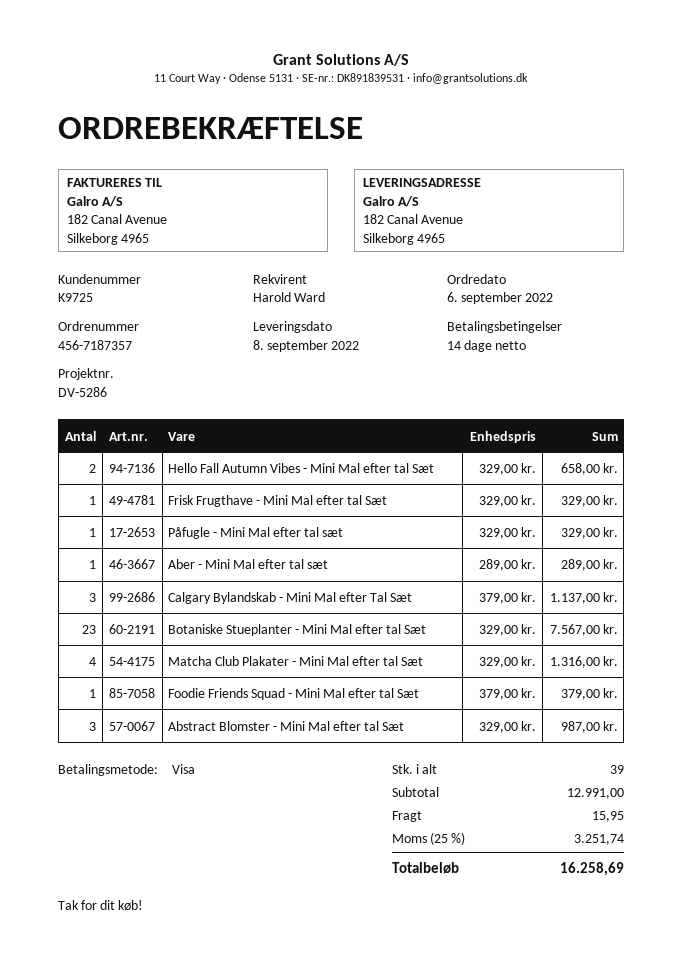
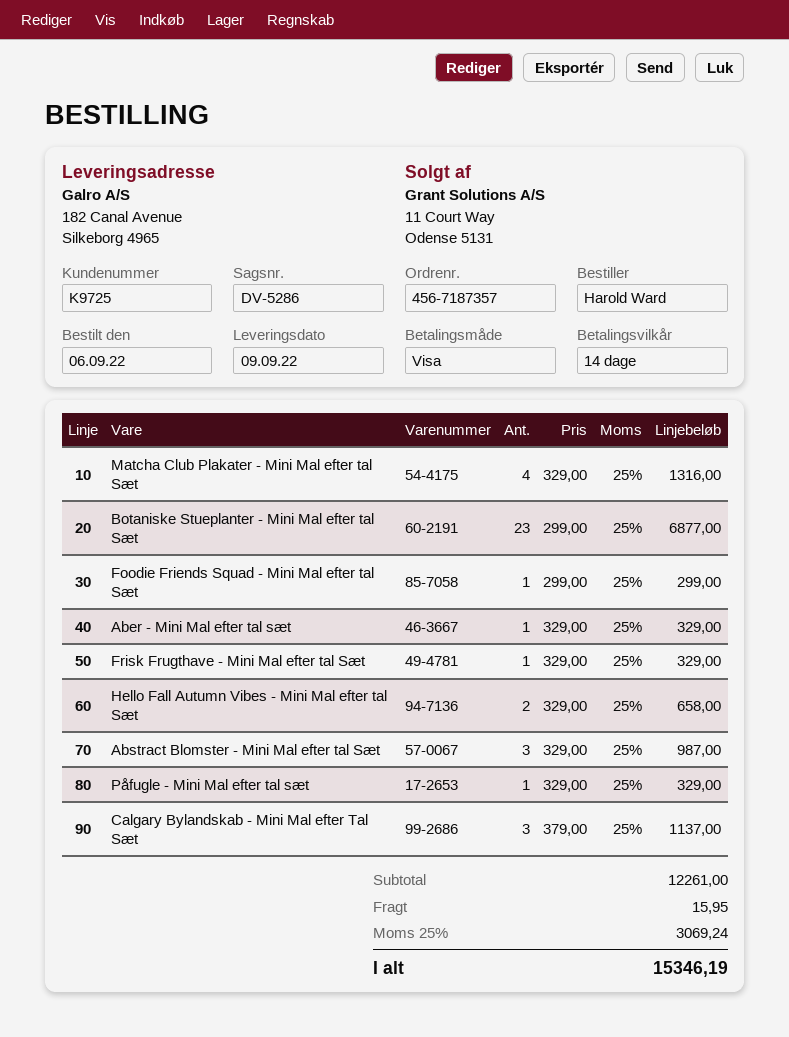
delivery date: 2022-09-08 -> 2022-09-09
Aber - Mini Mal efter tal sæt: 1 x 289.00 = 289.00 -> 1 x 329.00 = 329.00
Botaniske Stueplanter - Mini Mal efter tal Sæt: 23 x 329.00 = 7567.00 -> 23 x 299.00 = 6877.00
Foodie Friends Squad - Mini Mal efter tal Sæt: 1 x 379.00 = 379.00 -> 1 x 299.00 = 299.00
subtotal: 12991.00 -> 12261.00
tax: 25% = 3251.74 -> 25% = 3069.24
total: 16258.69 -> 15346.19

